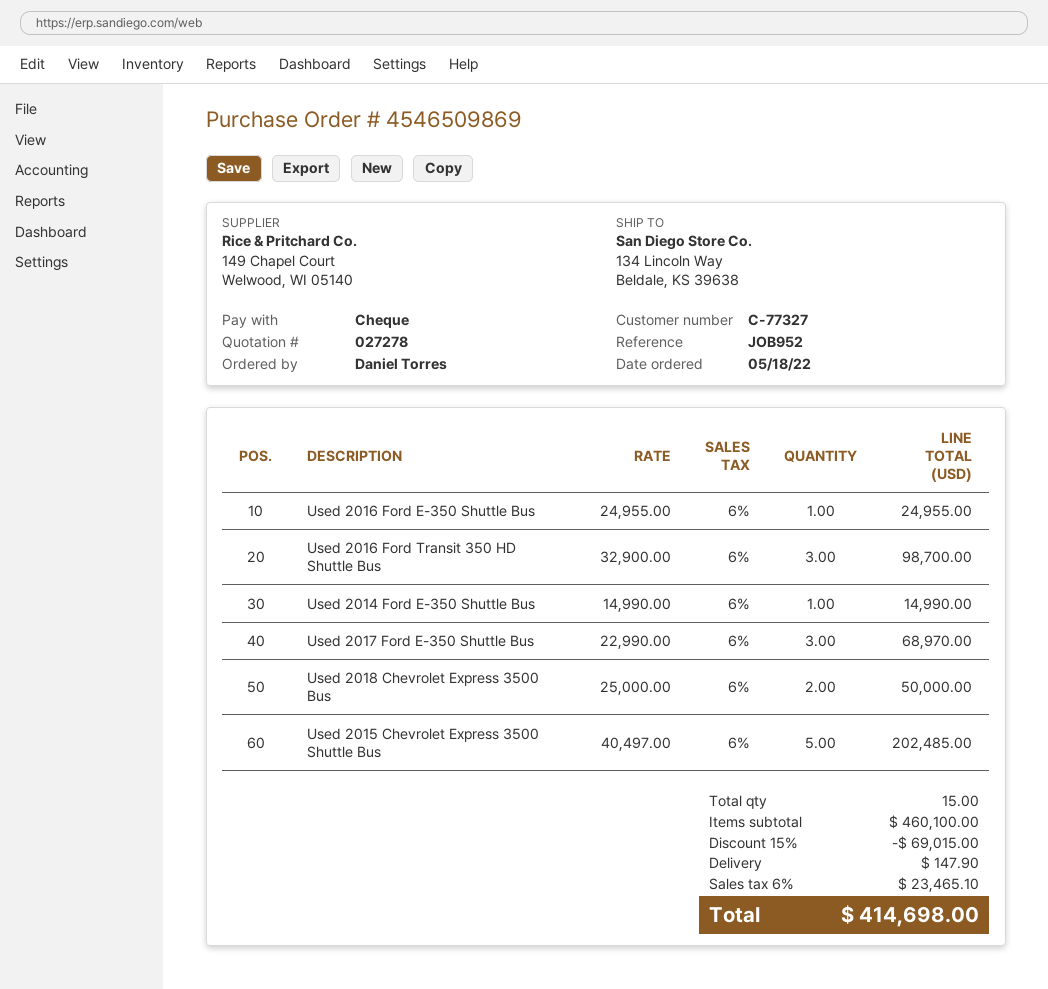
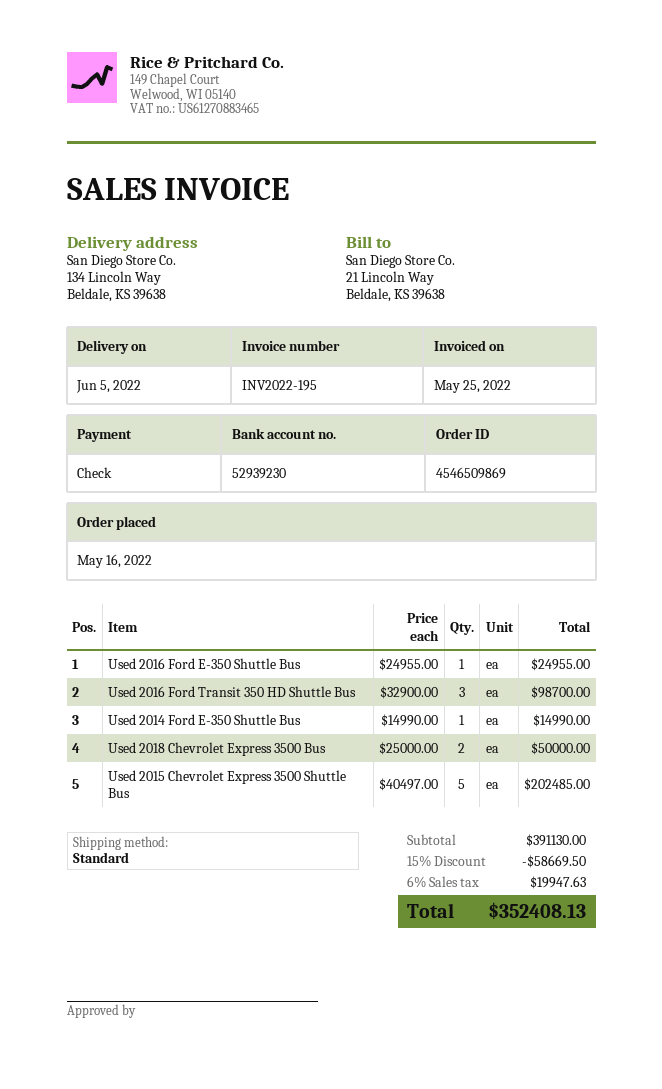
order date: 2022-05-18 -> 2022-05-16
Used 2017 Ford E-350 Shuttle Bus: 3 x 22990.00 = 68970.00 -> none
subtotal: 460100.00 -> 391130.00
discount: 15% = 69015.00 -> 15% = 58669.50
shipping: 147.90 -> none
tax: 6% = 23465.10 -> 6% = 19947.63
total: 414698.00 -> 352408.13

